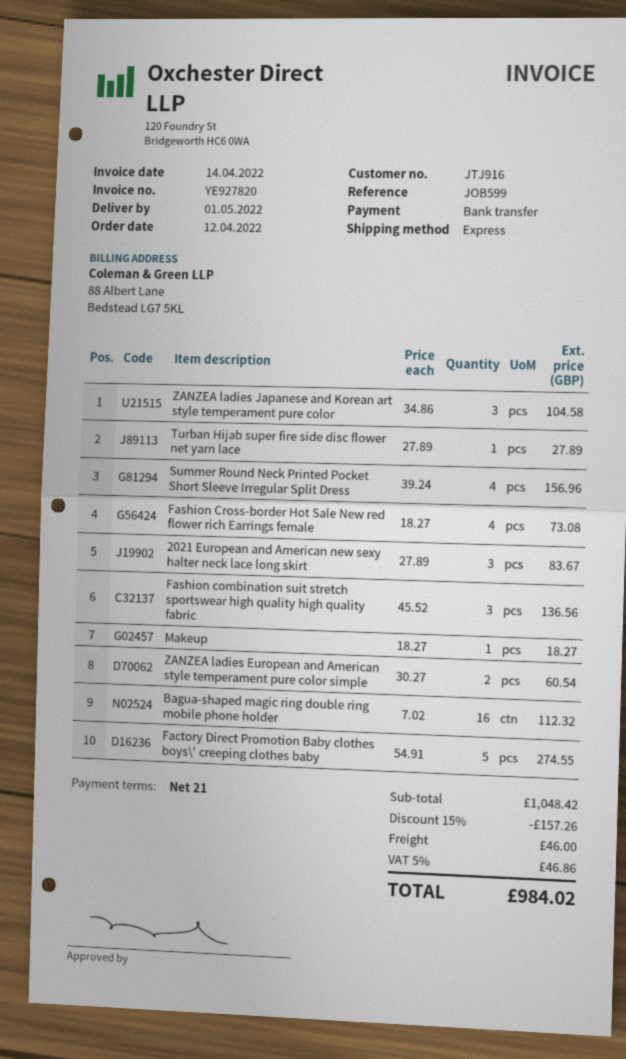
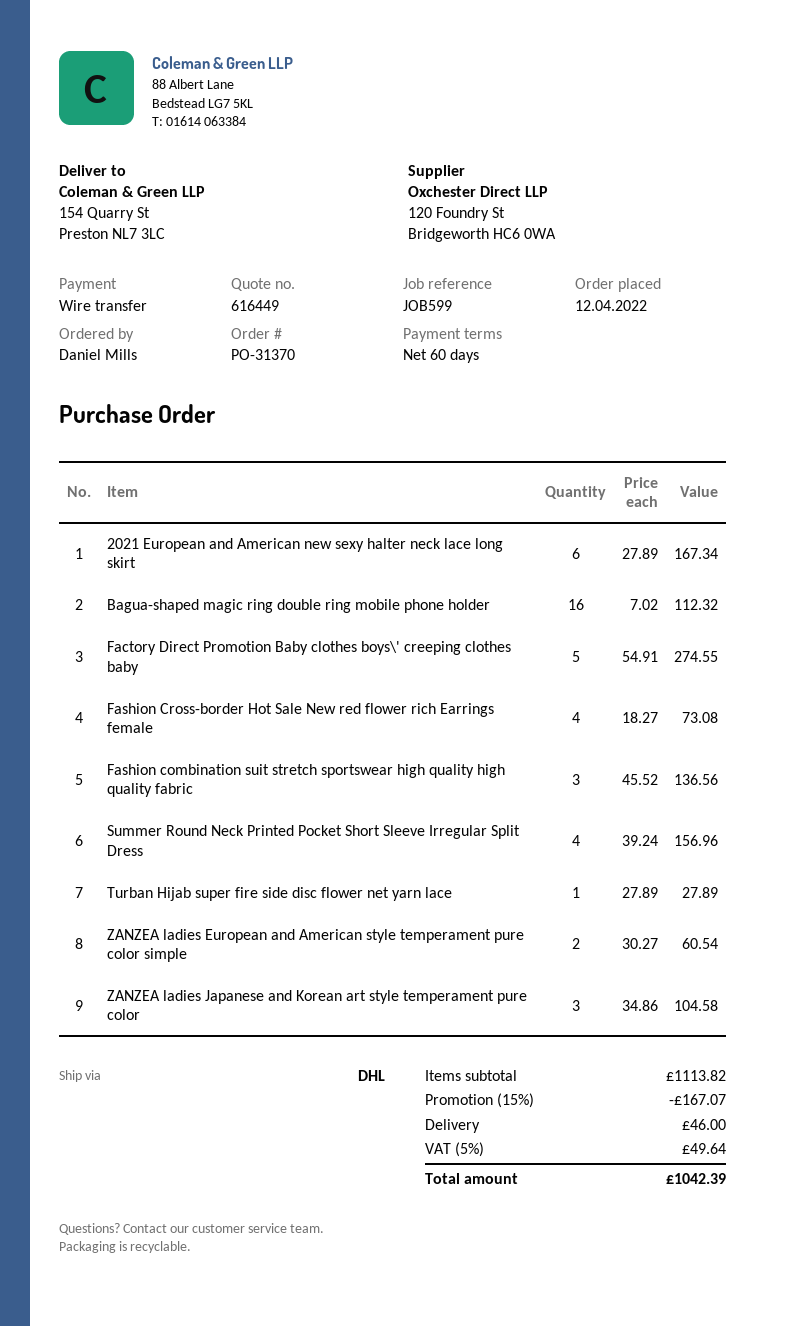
payment terms: 21 days -> 60 days
shipping method: express -> DHL
2021 European and American new sexy halter neck lace long skirt: 3 x 27.89 = 83.67 -> 6 x 27.89 = 167.34
Makeup: 1 x 18.27 = 18.27 -> none
subtotal: 1048.42 -> 1113.82
discount: 15% = 157.26 -> 15% = 167.07
tax: 5% = 46.86 -> 5% = 49.64
total: 984.02 -> 1042.39

